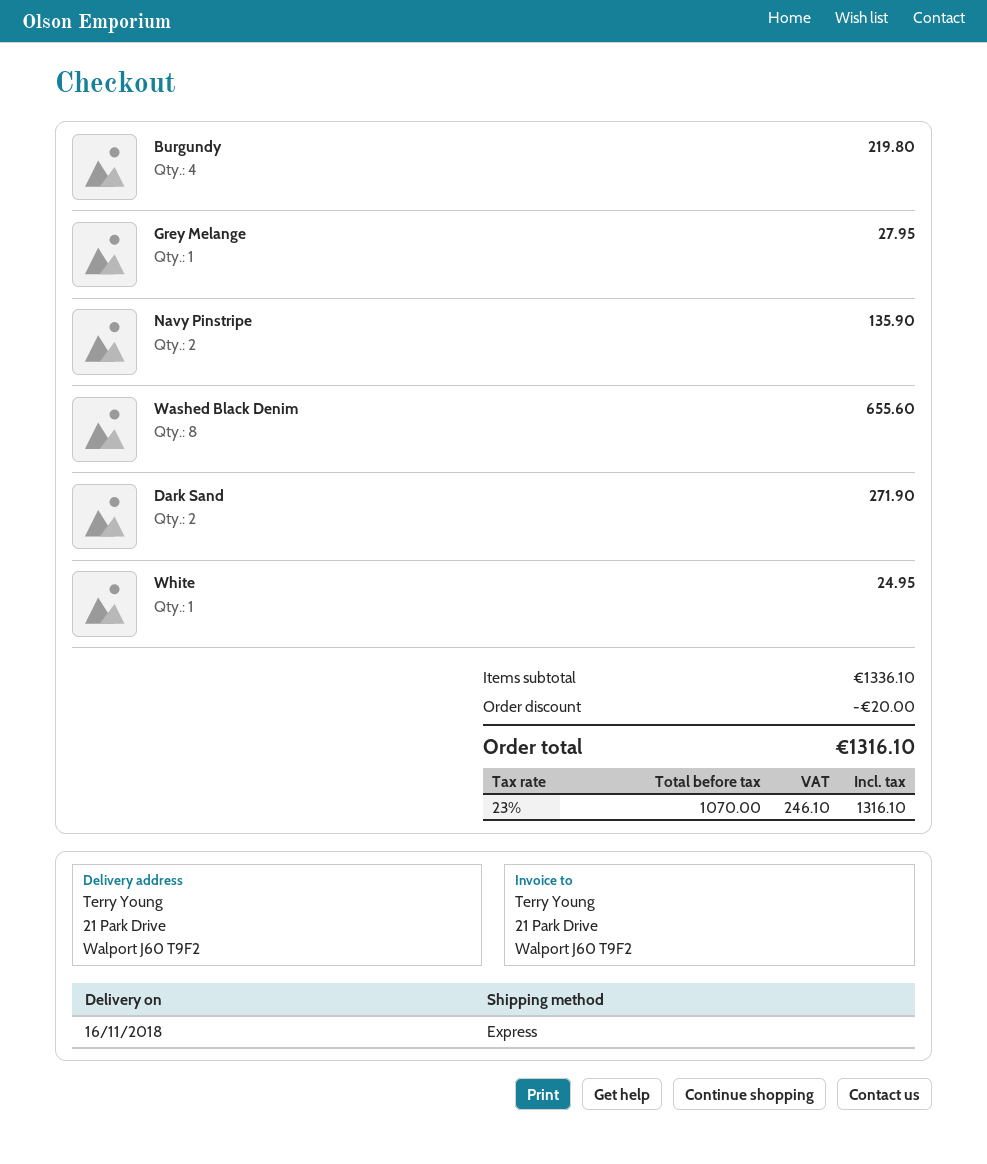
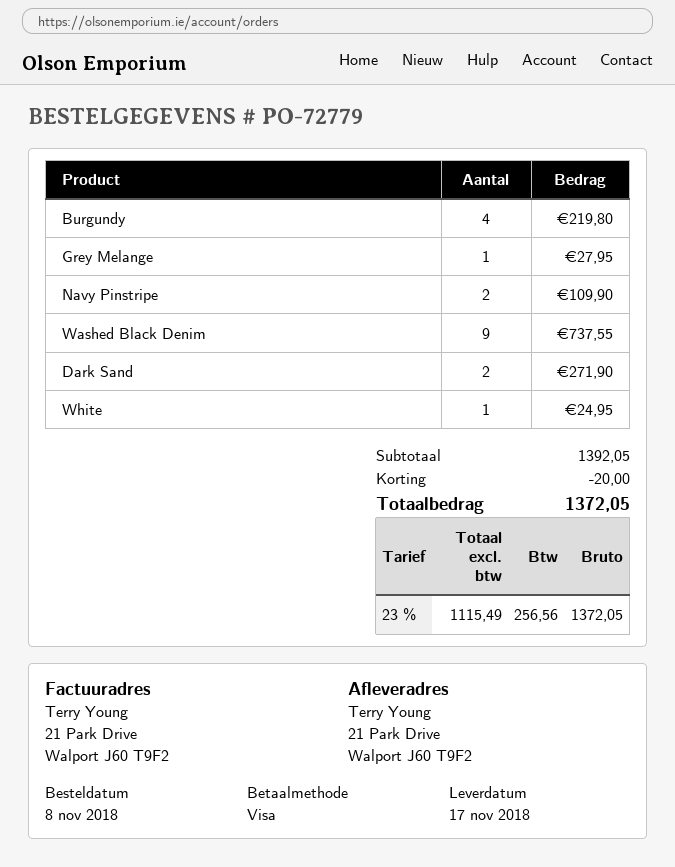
delivery date: 2018-11-16 -> 2018-11-17
Navy Pinstripe: 2 for 135.90 -> 2 for 109.90
Washed Black Denim: 8 for 655.60 -> 9 for 737.55
subtotal: 1336.10 -> 1392.05
net: 1070.00 -> 1115.49
tax: 23% = 246.10 -> 23% = 256.56
total: 1316.10 -> 1372.05

